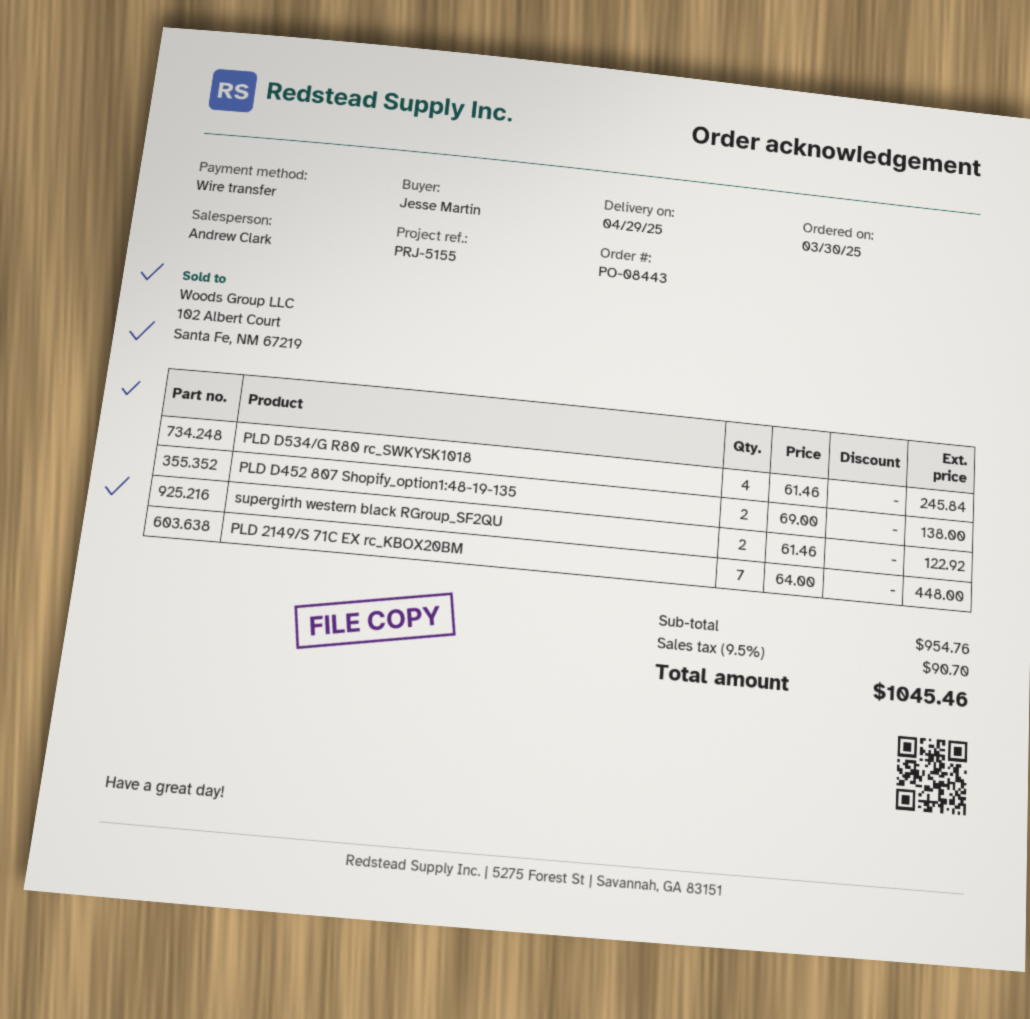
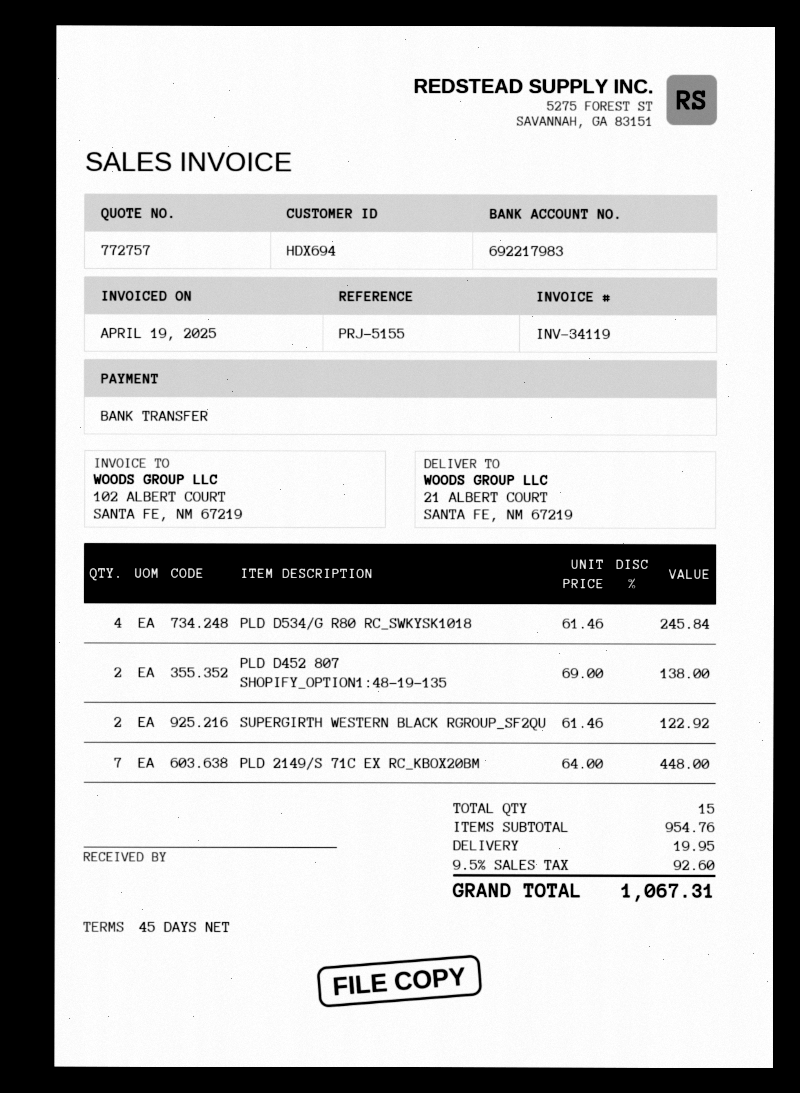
shipping: none -> 19.95
tax: 9.5% = 90.70 -> 9.5% = 92.60
total: 1045.46 -> 1067.31

